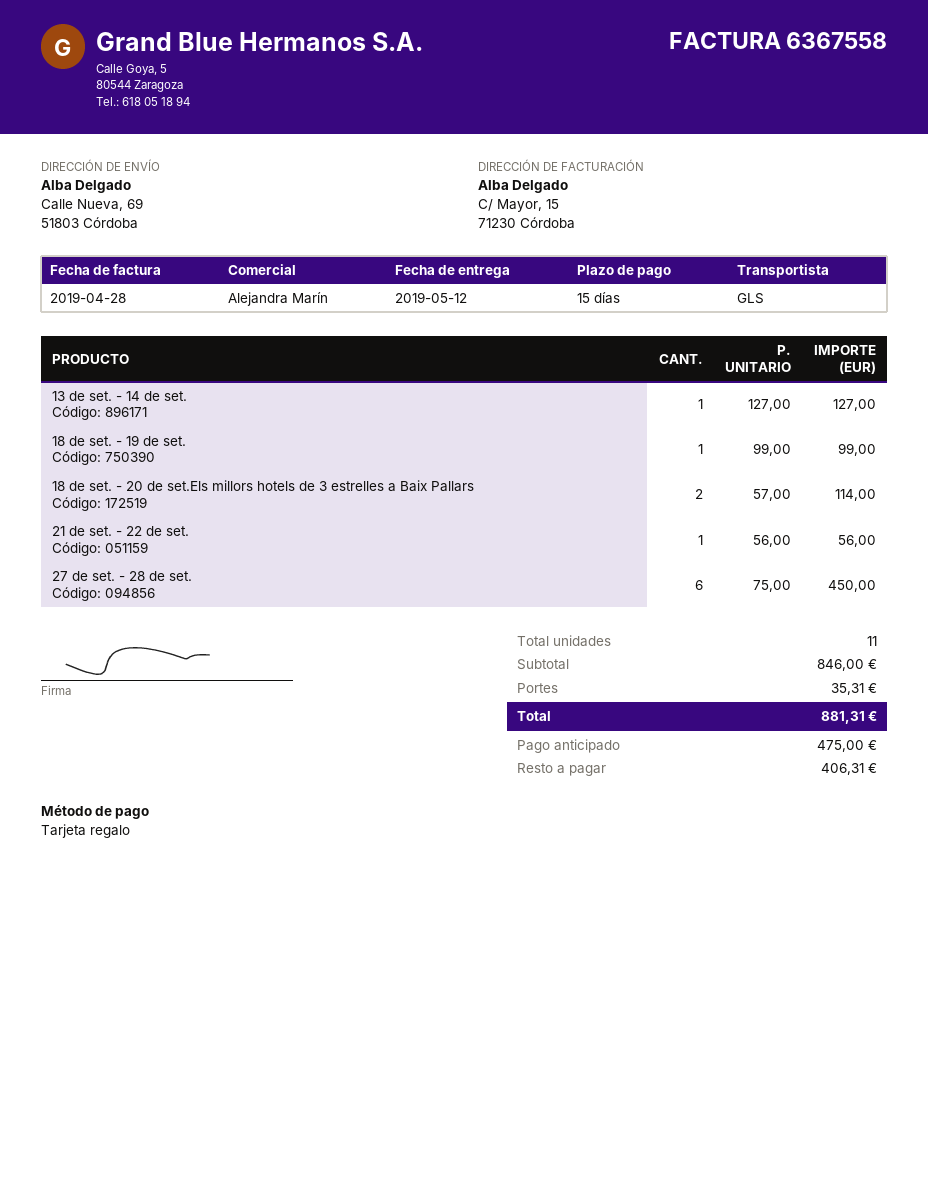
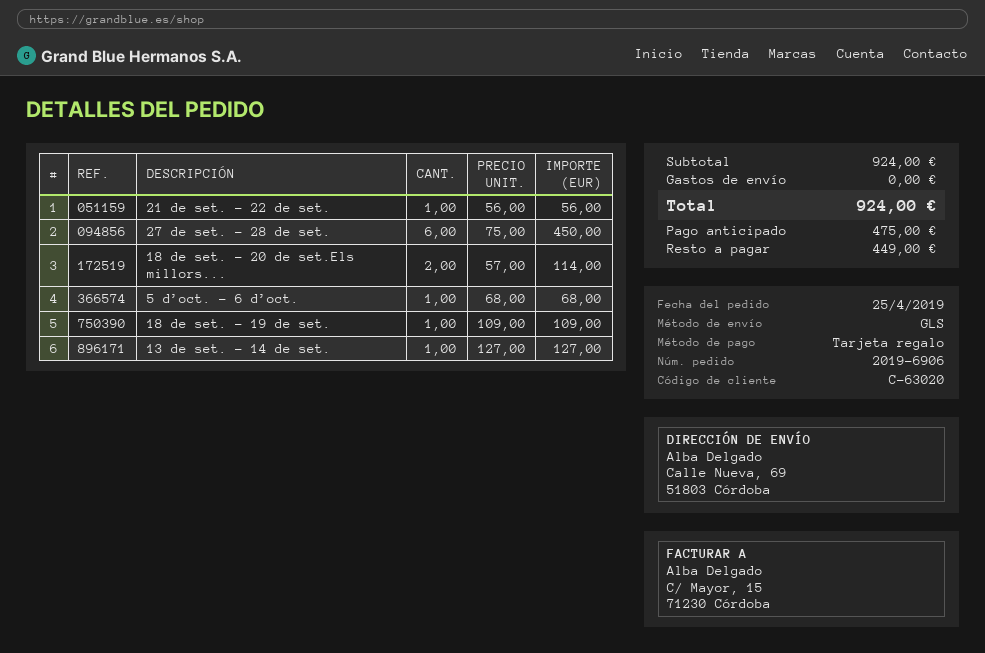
18 de set. - 19 de set.: 1 x 99.00 = 99.00 -> 1 x 109.00 = 109.00
5 d’oct. - 6 d’oct.: none -> 1 x 68.00 = 68.00
subtotal: 846.00 -> 924.00
shipping: 35.31 -> 0.00
total: 881.31 -> 924.00
balance: 406.31 -> 449.00

